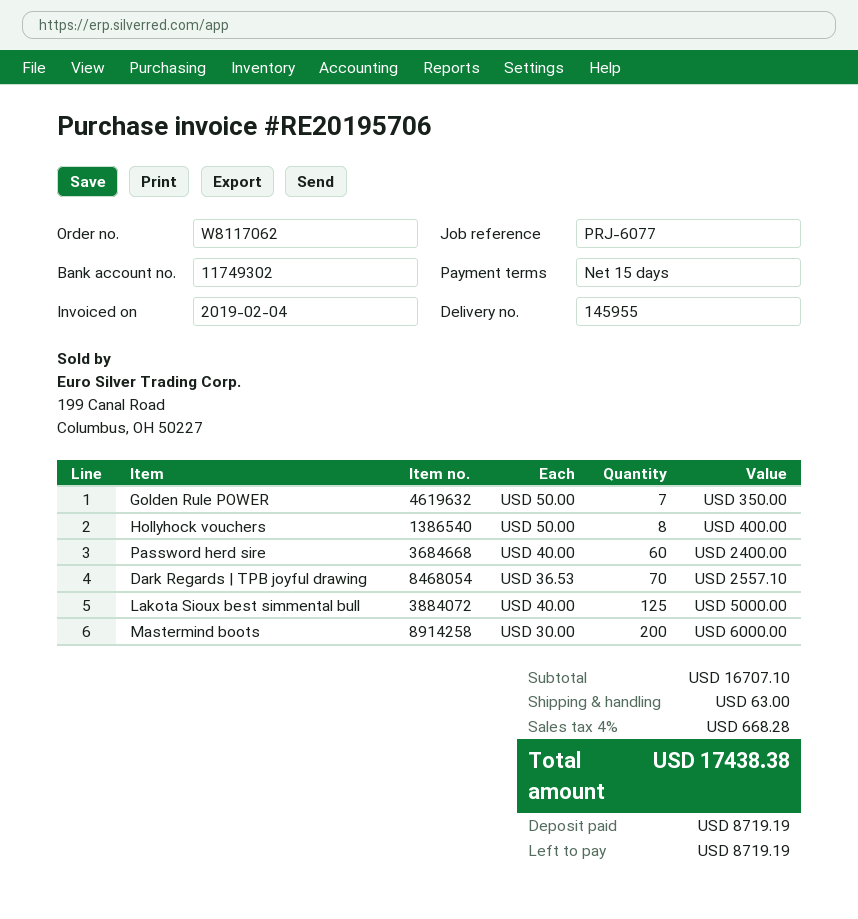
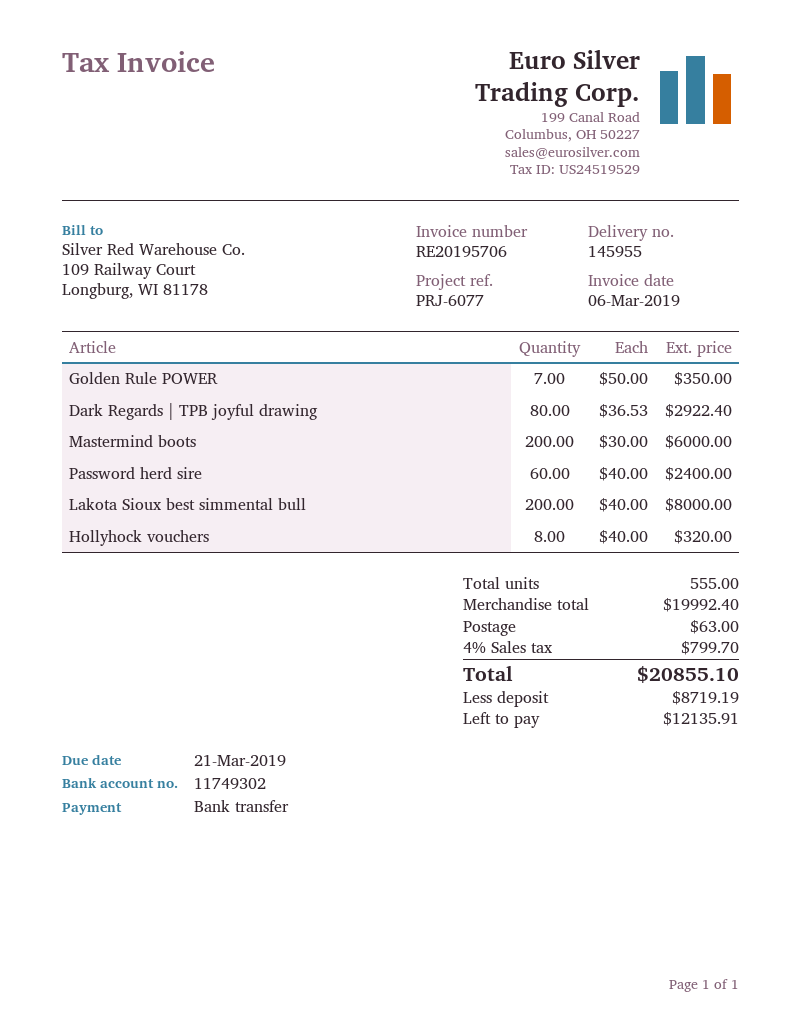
invoice date: 2019-02-04 -> 2019-03-06
Hollyhock vouchers: 8 x 50.00 = 400.00 -> 8 x 40.00 = 320.00
Dark Regards | TPB joyful drawing: 70 x 36.53 = 2557.10 -> 80 x 36.53 = 2922.40
Lakota Sioux best simmental bull: 125 x 40.00 = 5000.00 -> 200 x 40.00 = 8000.00
subtotal: 16707.10 -> 19992.40
tax: 4% = 668.28 -> 4% = 799.70
total: 17438.38 -> 20855.10
balance: 8719.19 -> 12135.91

